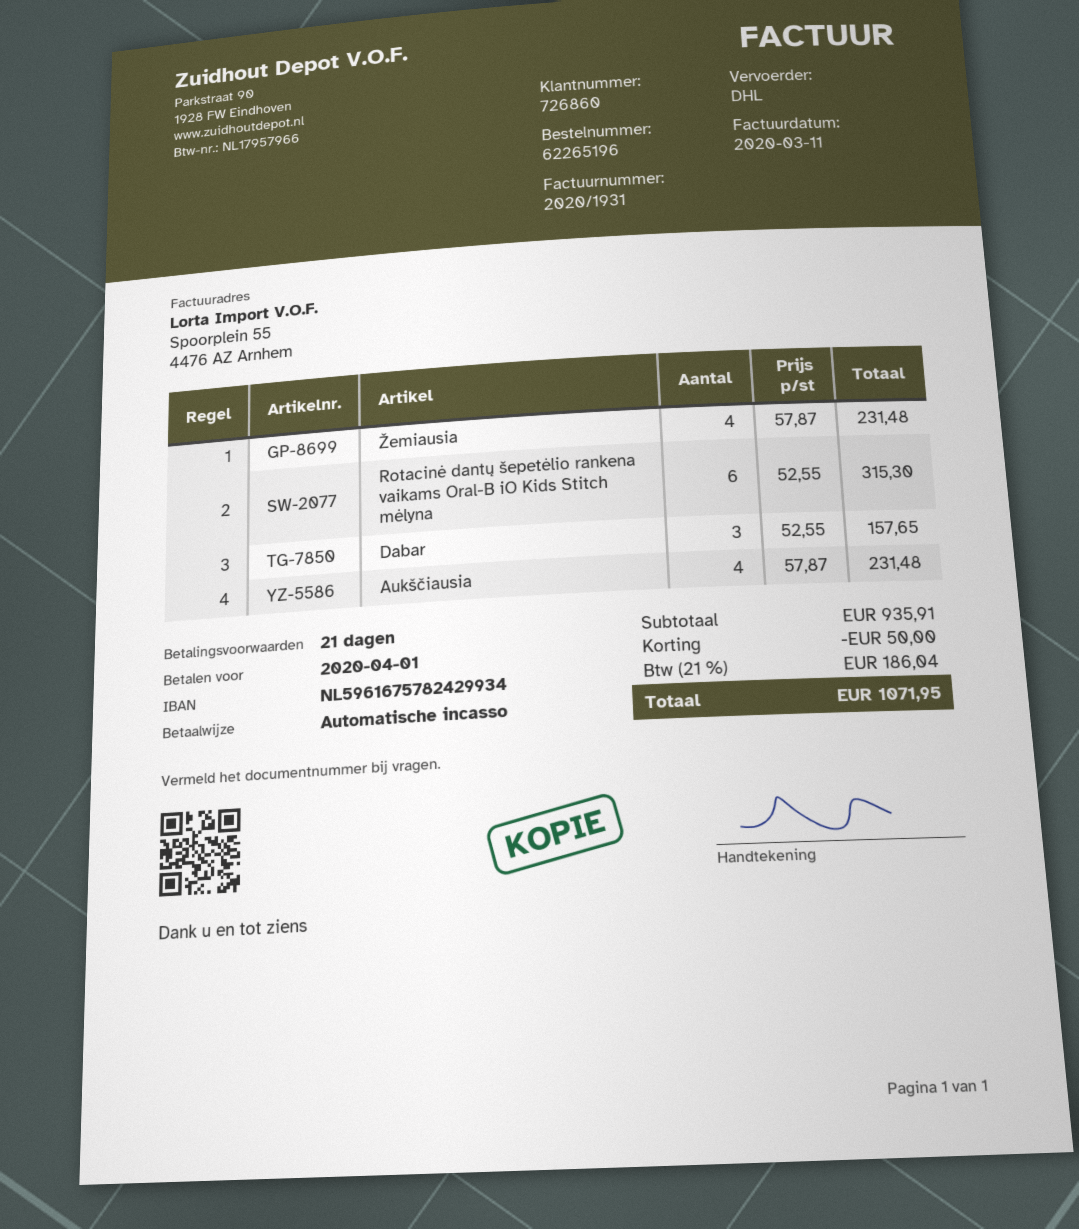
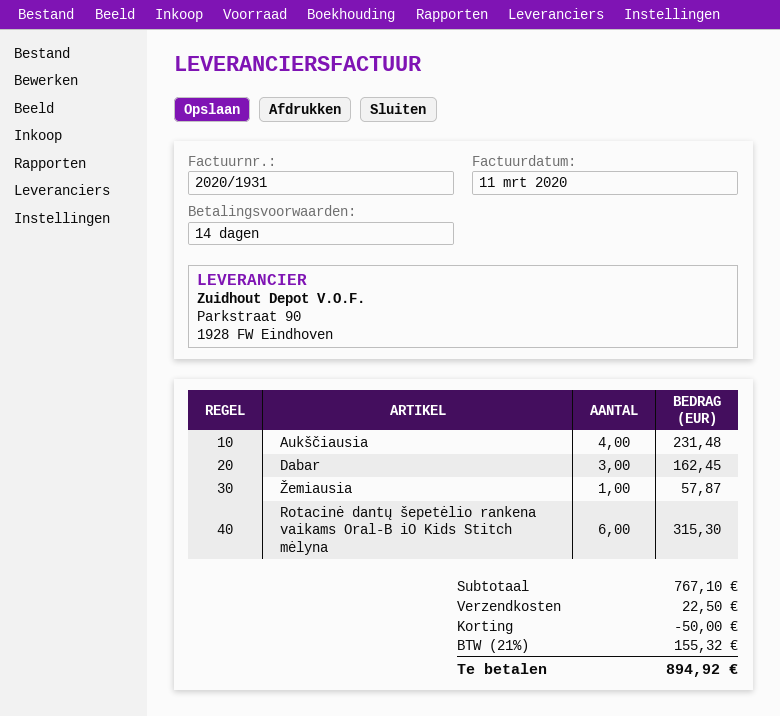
payment terms: 21 days -> 14 days
Žemiausia: 4 for 231.48 -> 1 for 57.87
Dabar: 3 for 157.65 -> 3 for 162.45
subtotal: 935.91 -> 767.10
shipping: none -> 22.50
tax: 21% = 186.04 -> 21% = 155.32
total: 1071.95 -> 894.92

